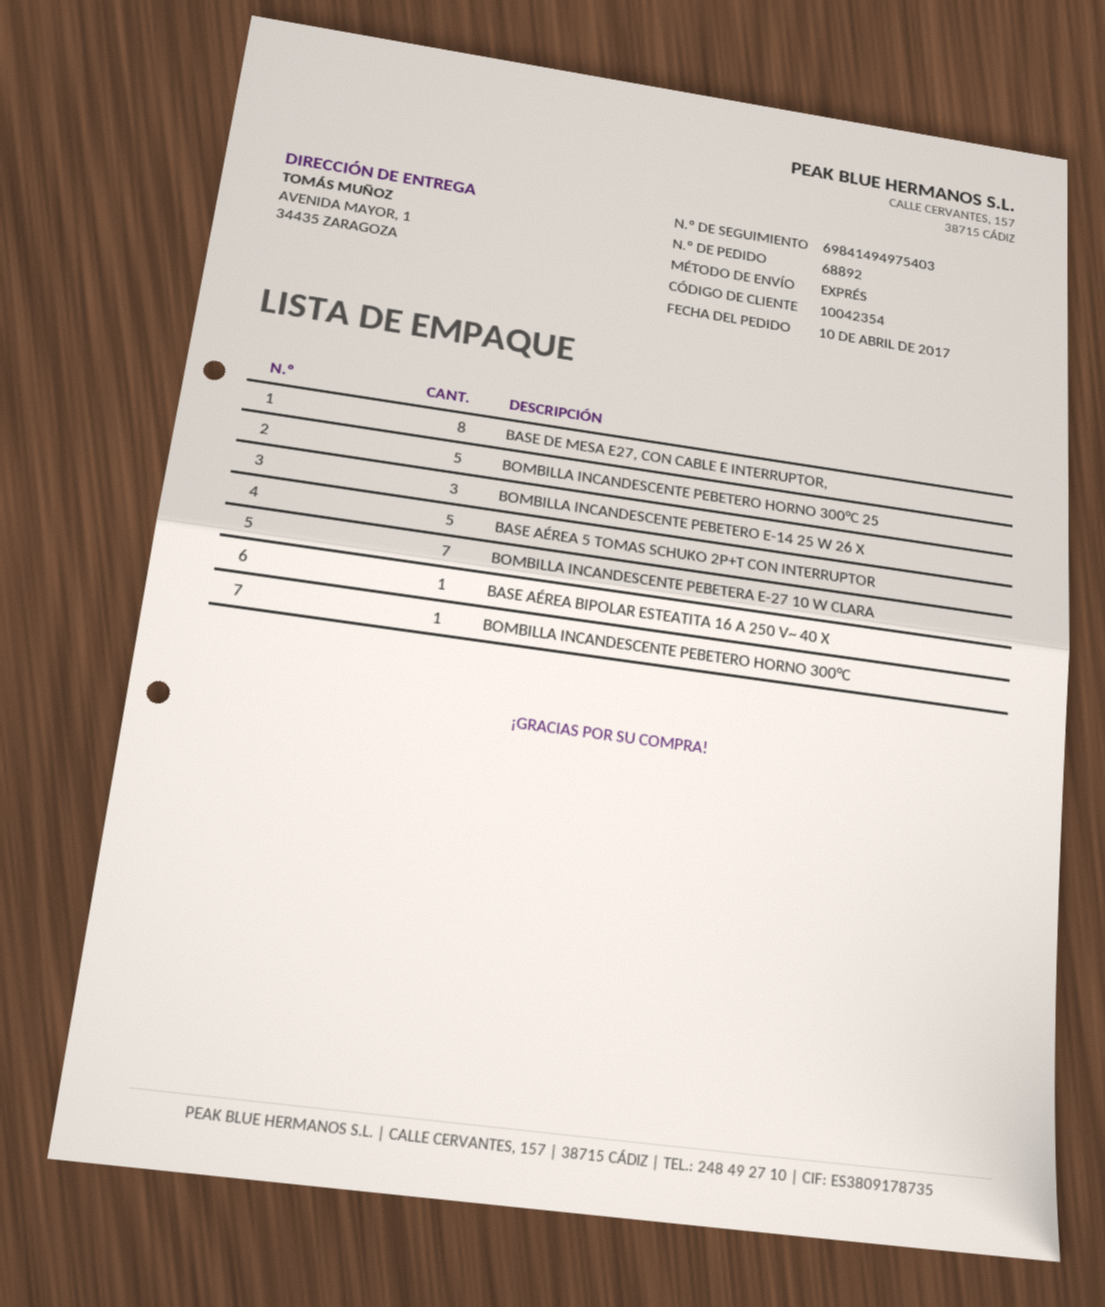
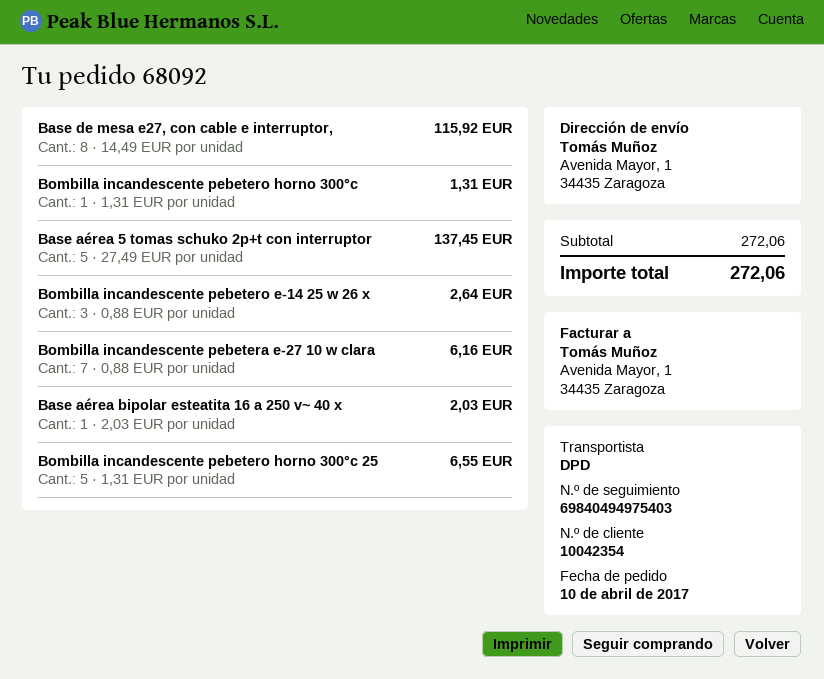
order number: 68892 -> 68092
shipping method: express -> DPD
tracking number: 69841494975403 -> 69840494975403

